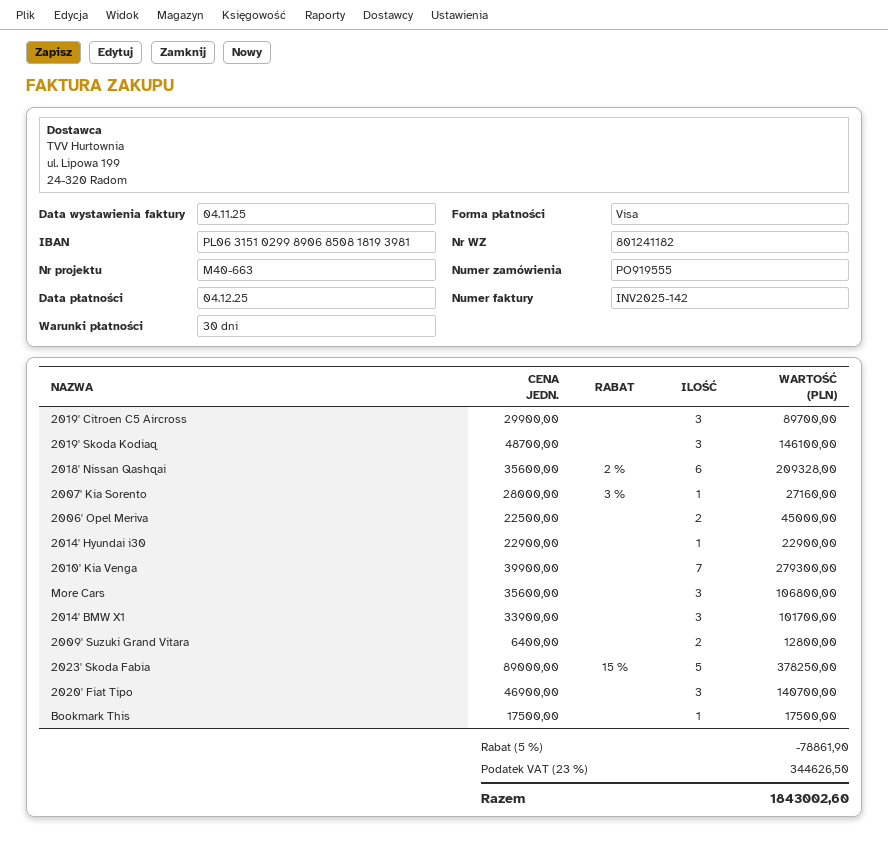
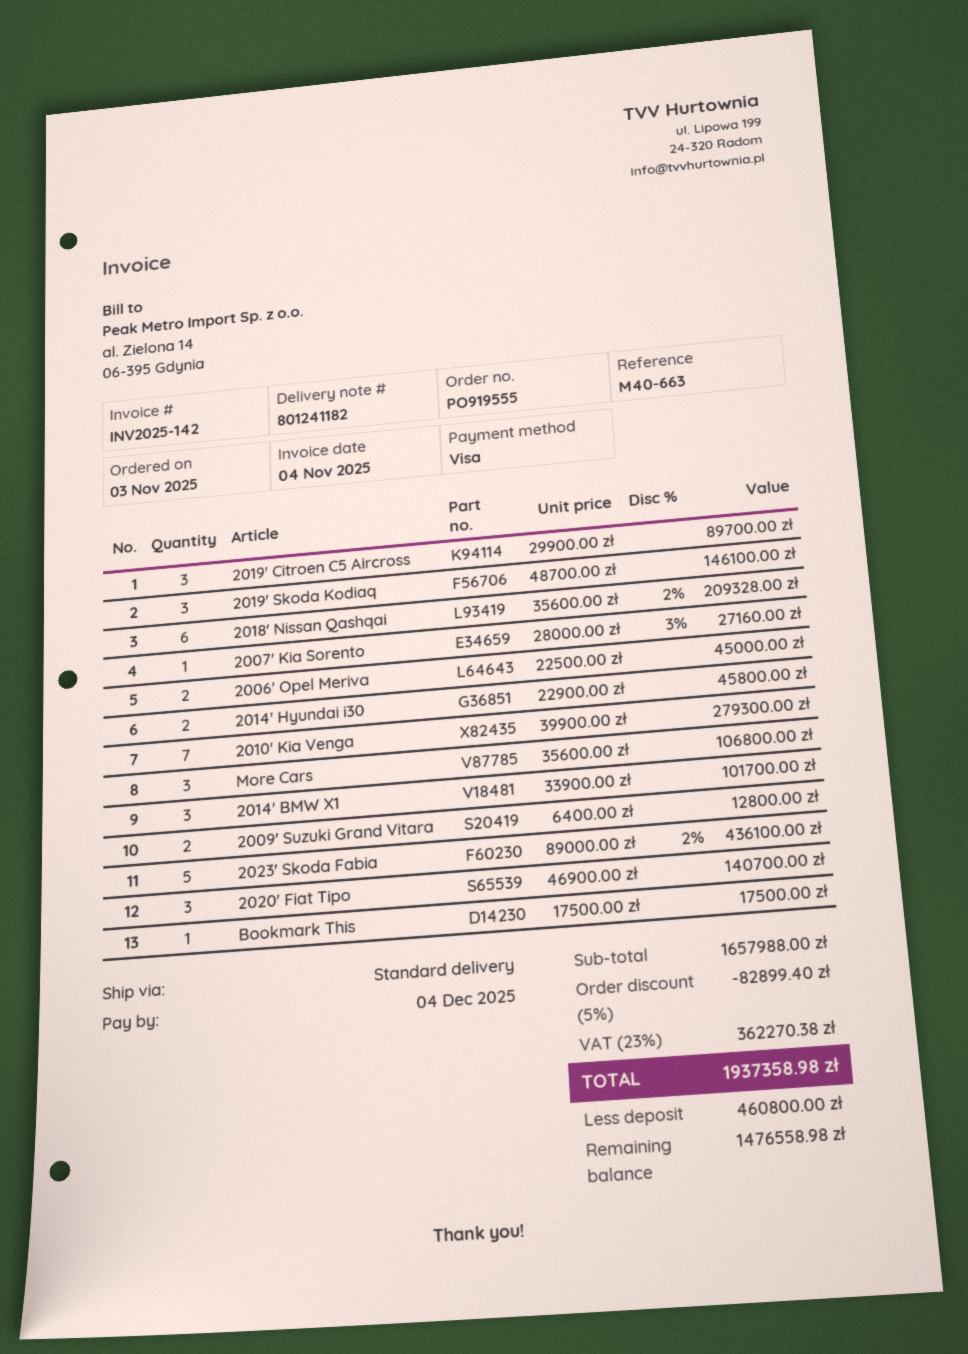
2014' Hyundai i30: 1 x 22900.00 = 22900.00 -> 2 x 22900.00 = 45800.00
2023' Skoda Fabia: 5 x 89000.00 - 15% = 378250.00 -> 5 x 89000.00 - 2% = 436100.00
discount: 5% = 78861.90 -> 5% = 82899.40
tax: 23% = 344626.50 -> 23% = 362270.38
total: 1843002.60 -> 1937358.98

